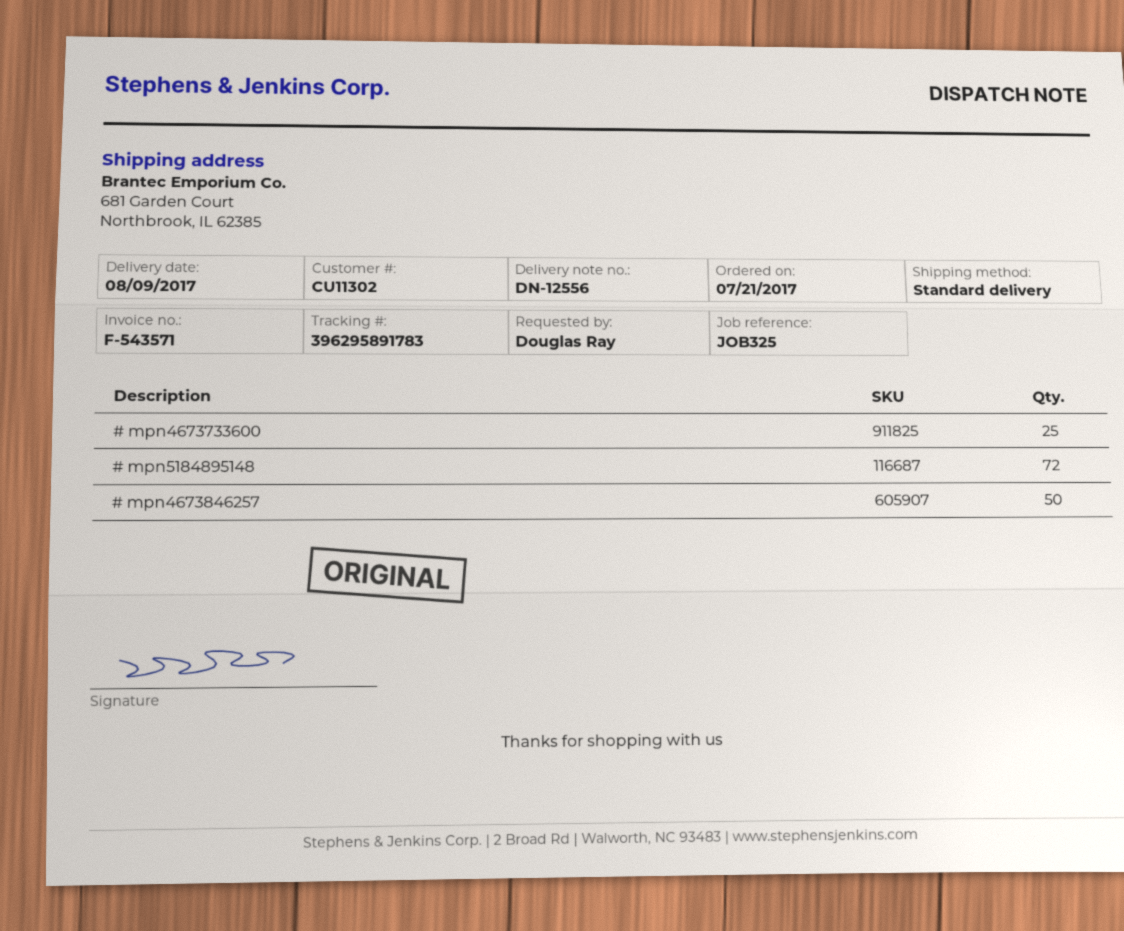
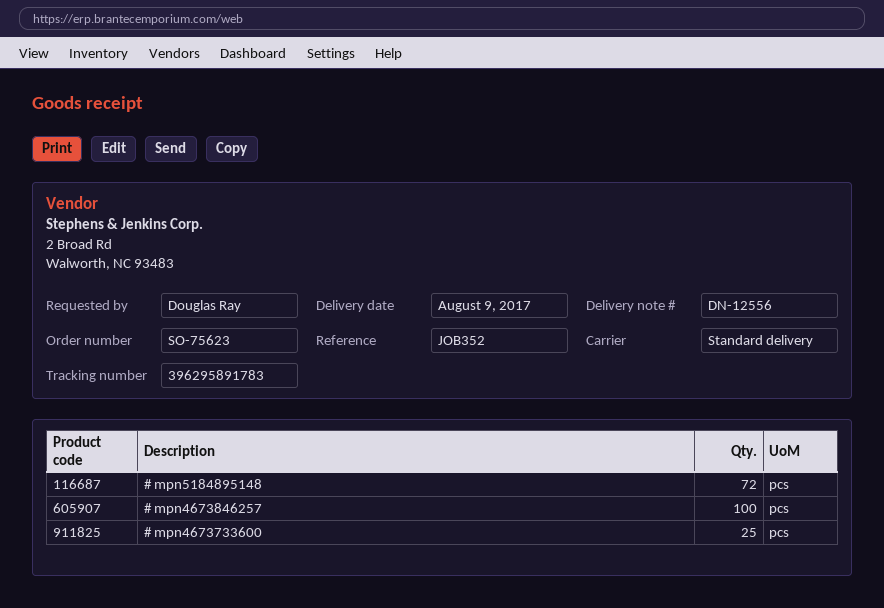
reference: JOB325 -> JOB352
# mpn4673846257: 50 -> 100

